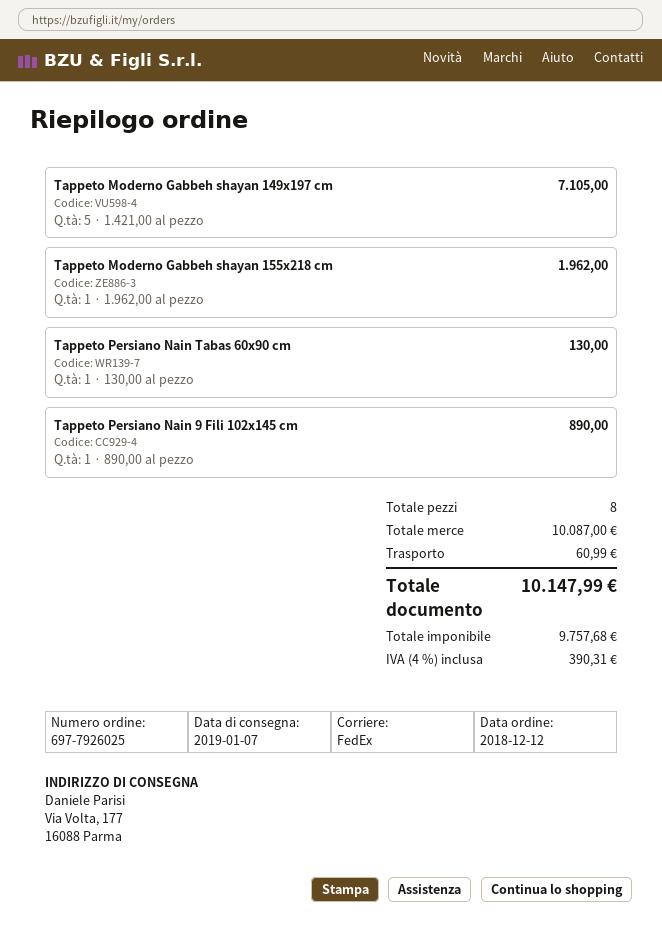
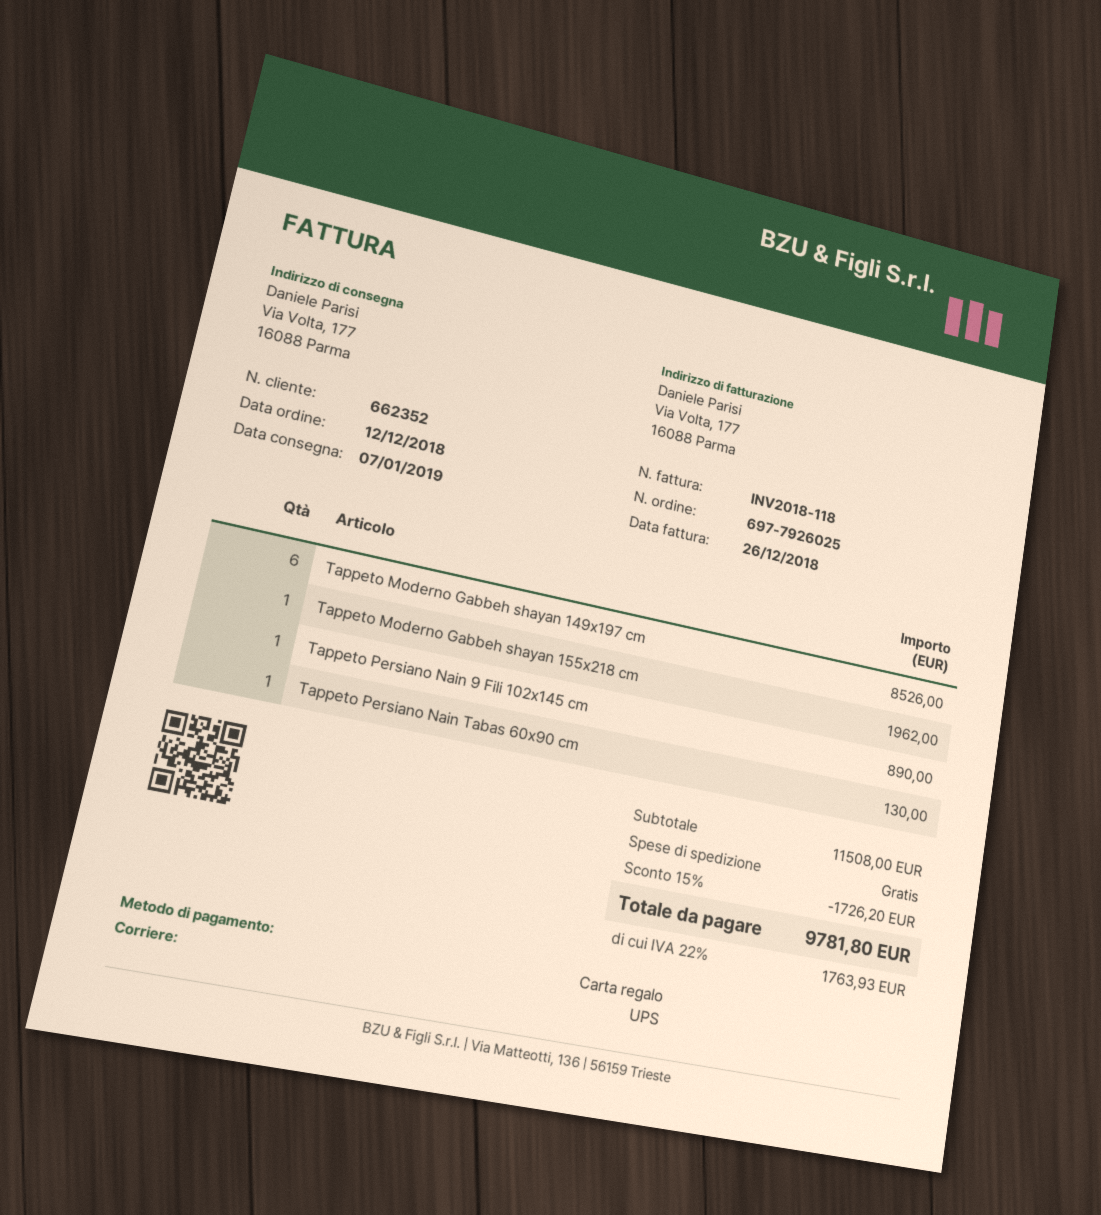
shipping method: FedEx -> UPS
Tappeto Moderno Gabbeh shayan 149x197 cm: 5 for 7105.00 -> 6 for 8526.00
subtotal: 10087.00 -> 11508.00
discount: none -> 15% = 1726.20
shipping: 60.99 -> 0.00
tax: 4% = 390.31 -> 22% = 1763.93
total: 10147.99 -> 9781.80

